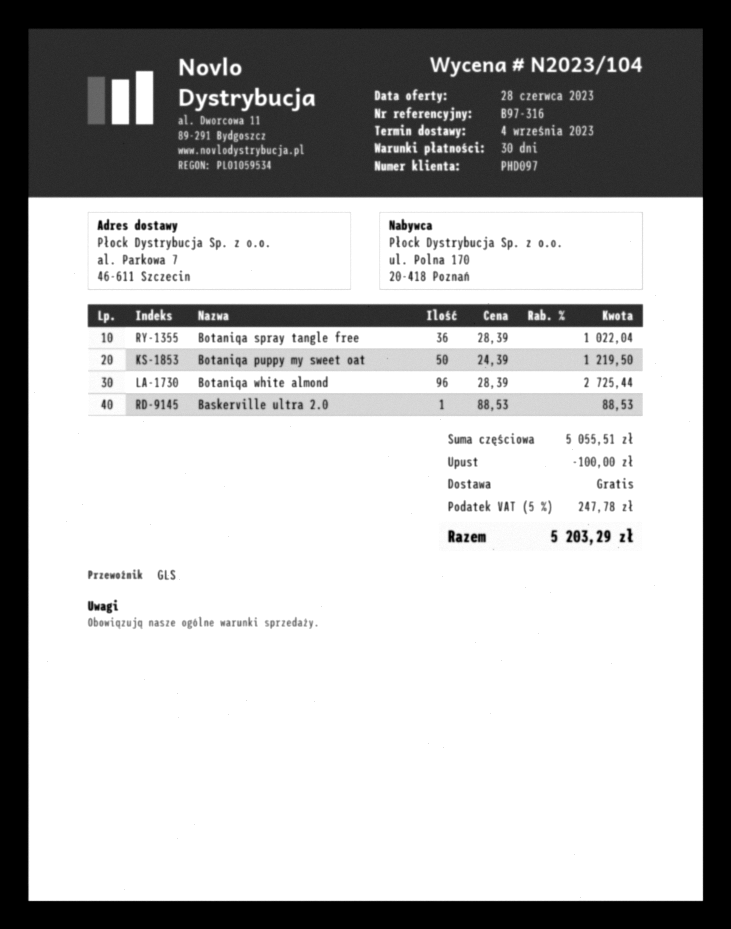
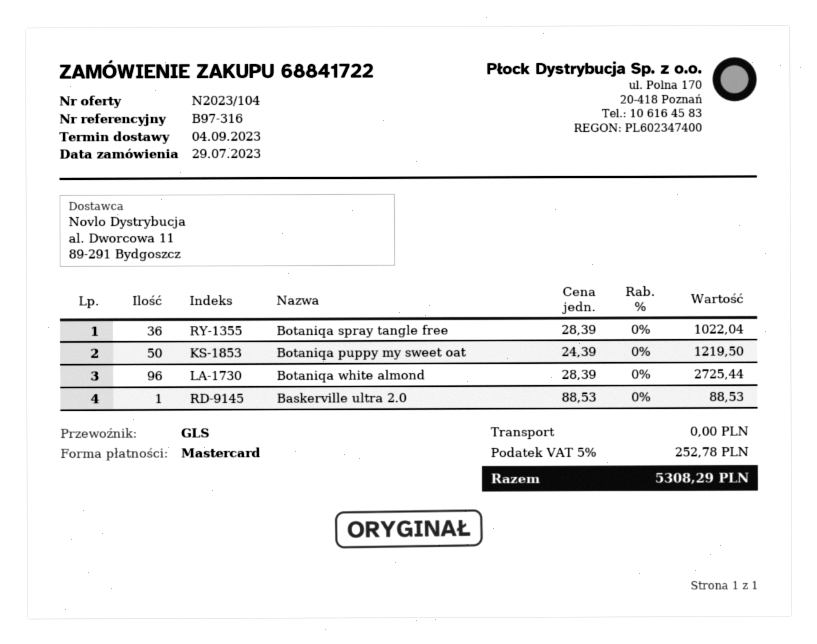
discount: 100.00 -> none
tax: 5% = 247.78 -> 5% = 252.78
total: 5203.29 -> 5308.29

